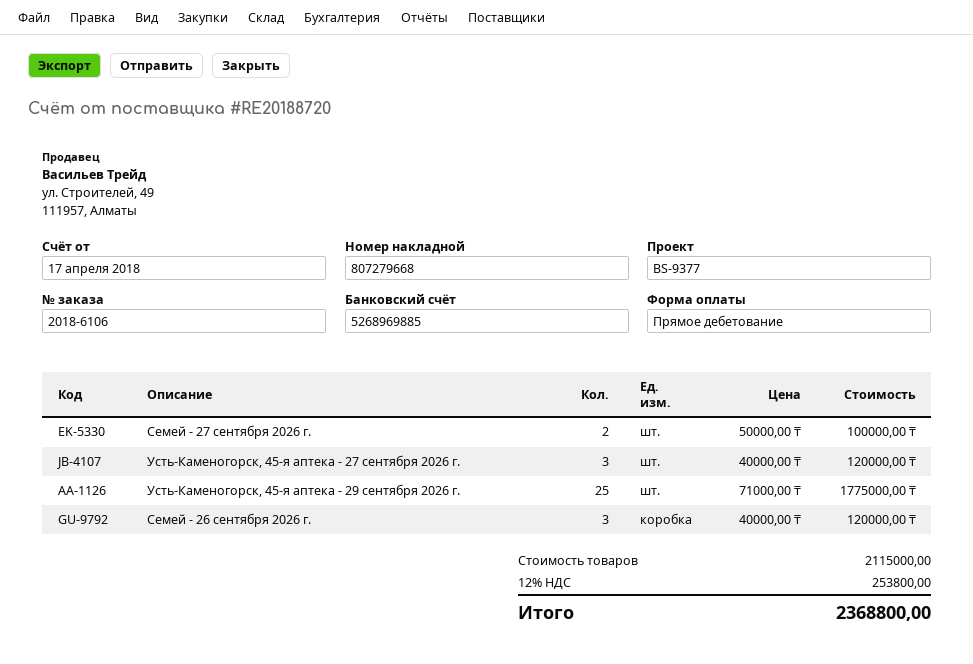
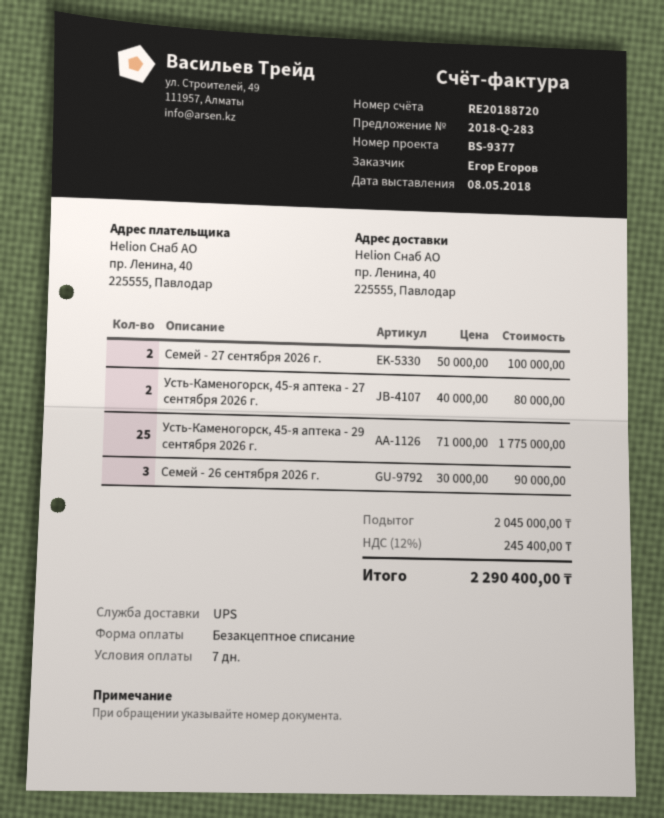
invoice date: 2018-04-17 -> 2018-05-08
Усть-Каменогорск, 45-я аптека - 27 сентября 2026 г.: 3 x 40000.00 = 120000.00 -> 2 x 40000.00 = 80000.00
Семей - 26 сентября 2026 г.: 3 x 40000.00 = 120000.00 -> 3 x 30000.00 = 90000.00
subtotal: 2115000.00 -> 2045000.00
tax: 12% = 253800.00 -> 12% = 245400.00
total: 2368800.00 -> 2290400.00

